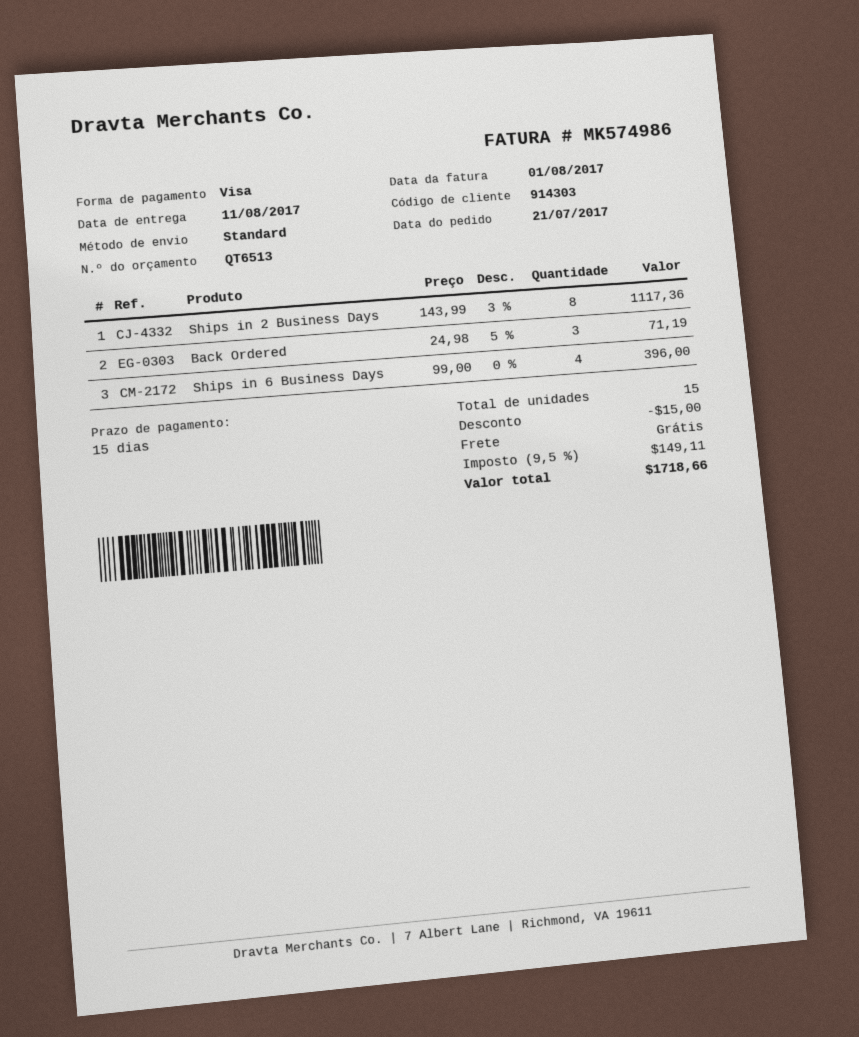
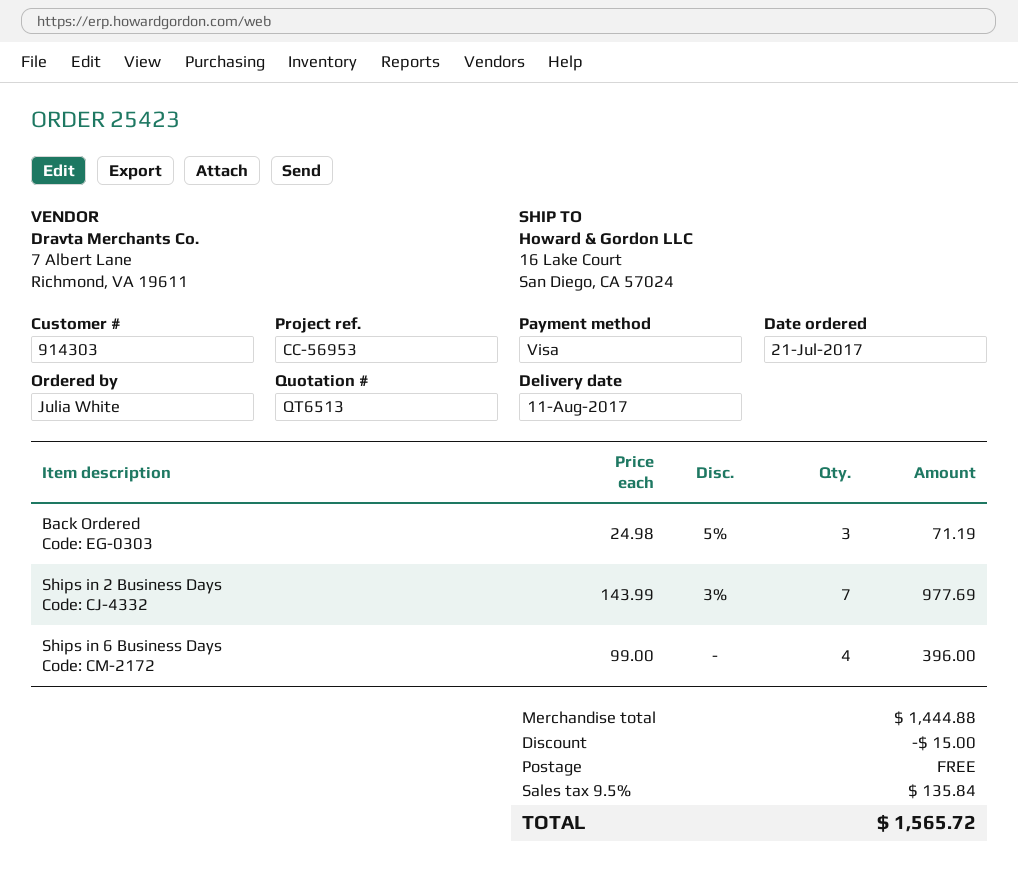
Ships in 2 Business Days: 8 x 143.99 - 3% = 1117.36 -> 7 x 143.99 - 3% = 977.69
tax: 9.5% = 149.11 -> 9.5% = 135.84
total: 1718.66 -> 1565.72

